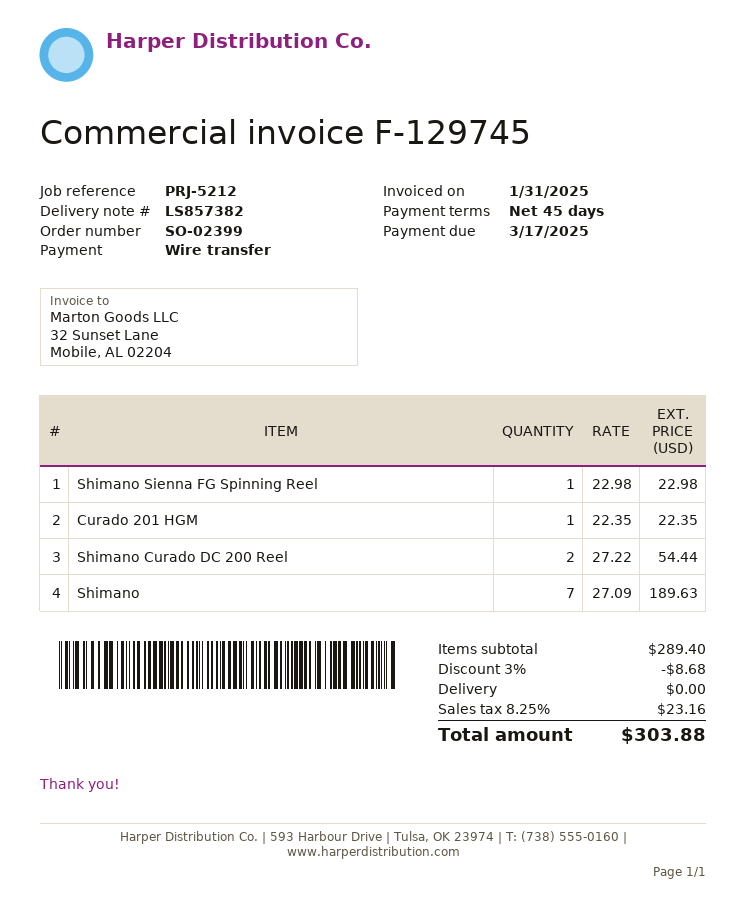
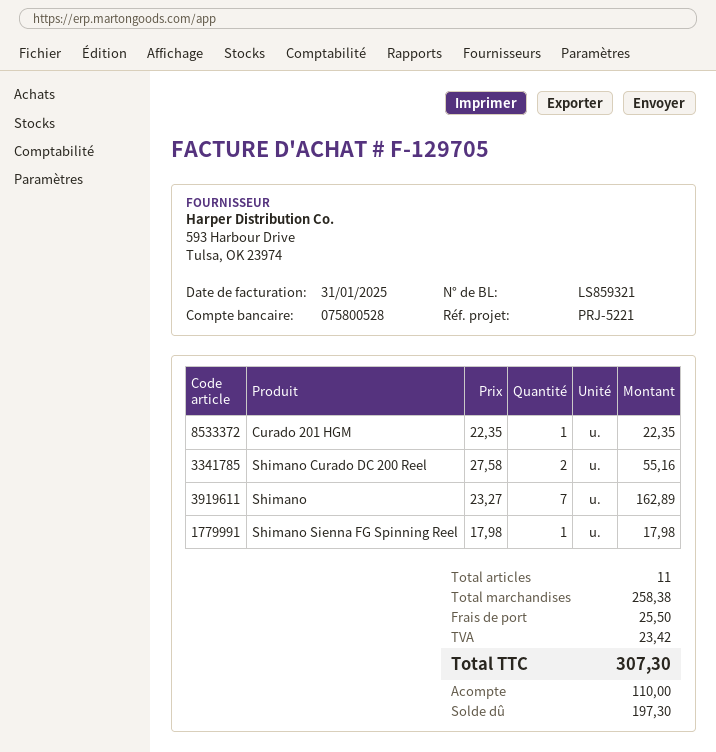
delivery note number: LS857382 -> LS859321
invoice number: F-129745 -> F-129705
reference: PRJ-5212 -> PRJ-5221
Shimano Sienna FG Spinning Reel: 1 x 22.98 = 22.98 -> 1 x 17.98 = 17.98
Shimano Curado DC 200 Reel: 2 x 27.22 = 54.44 -> 2 x 27.58 = 55.16
Shimano: 7 x 27.09 = 189.63 -> 7 x 23.27 = 162.89
subtotal: 289.40 -> 258.38
discount: 3% = 8.68 -> none
shipping: 0.00 -> 25.50
tax: 23.16 -> 23.42
total: 303.88 -> 307.30

